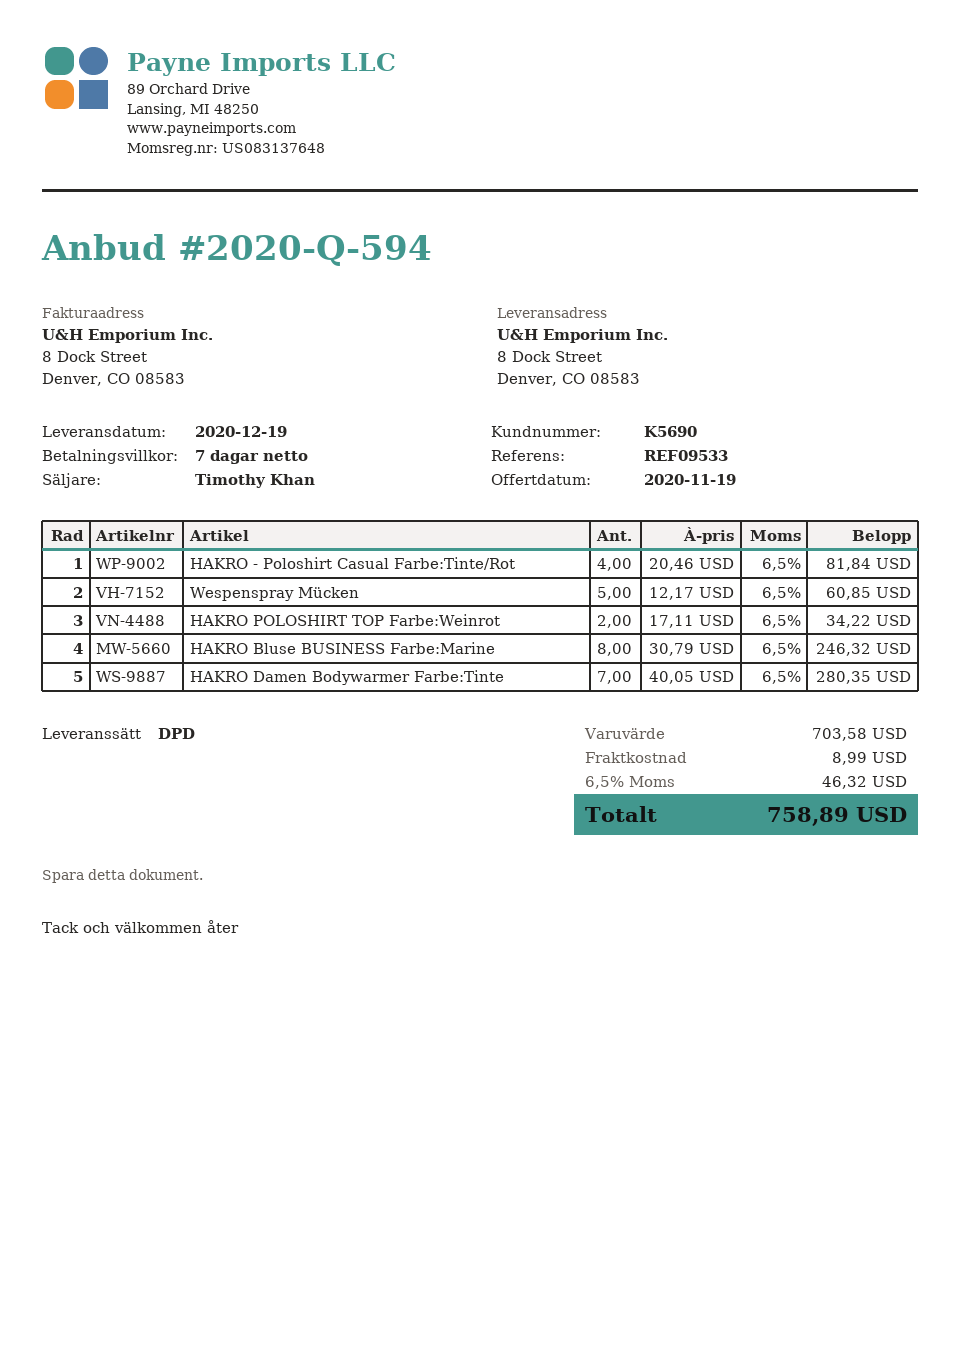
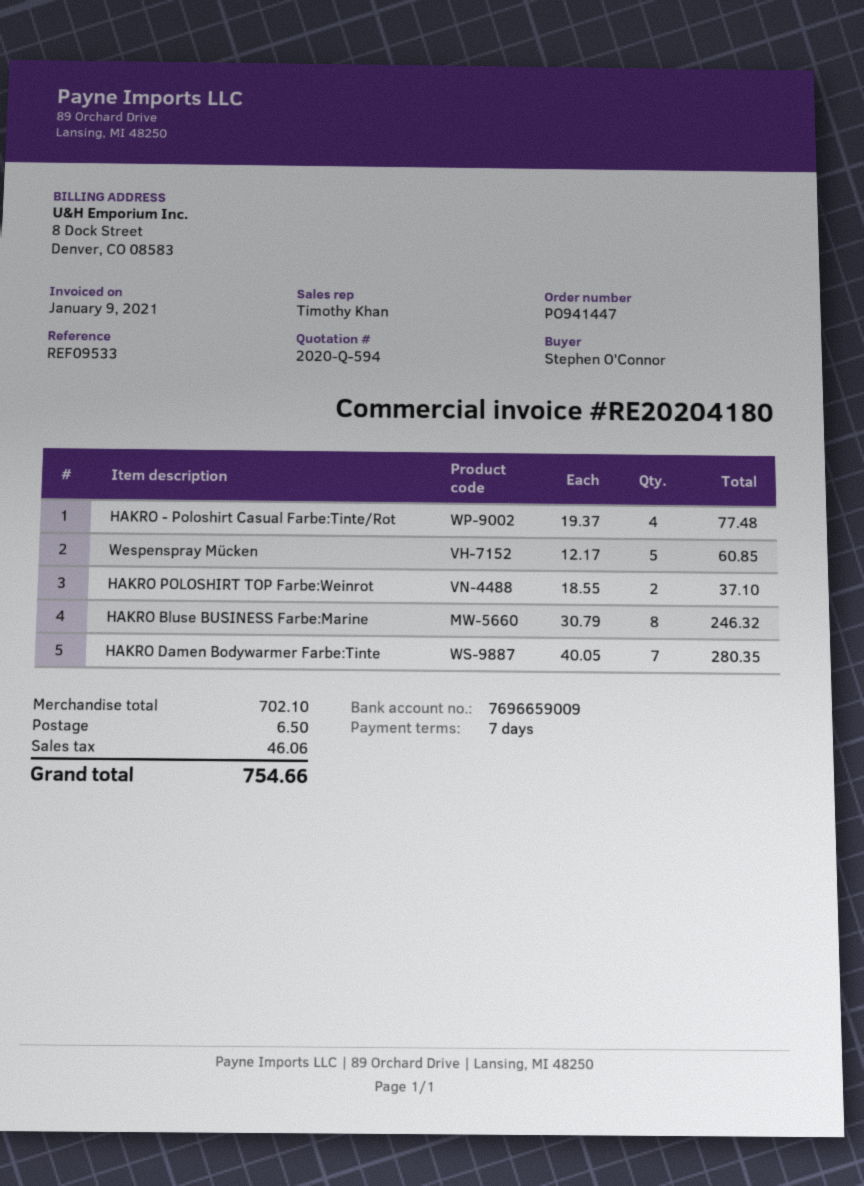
HAKRO - Poloshirt Casual Farbe:Tinte/Rot: 4 x 20.46 = 81.84 -> 4 x 19.37 = 77.48
HAKRO POLOSHIRT TOP Farbe:Weinrot: 2 x 17.11 = 34.22 -> 2 x 18.55 = 37.10
subtotal: 703.58 -> 702.10
shipping: 8.99 -> 6.50
tax: 46.32 -> 46.06
total: 758.89 -> 754.66

